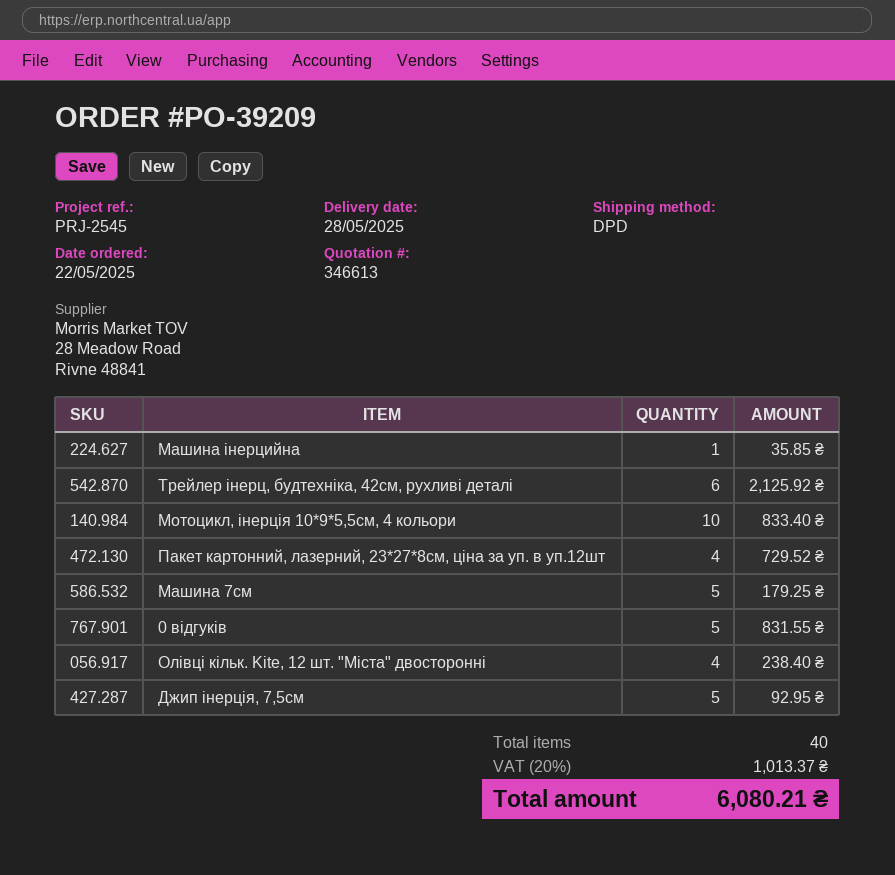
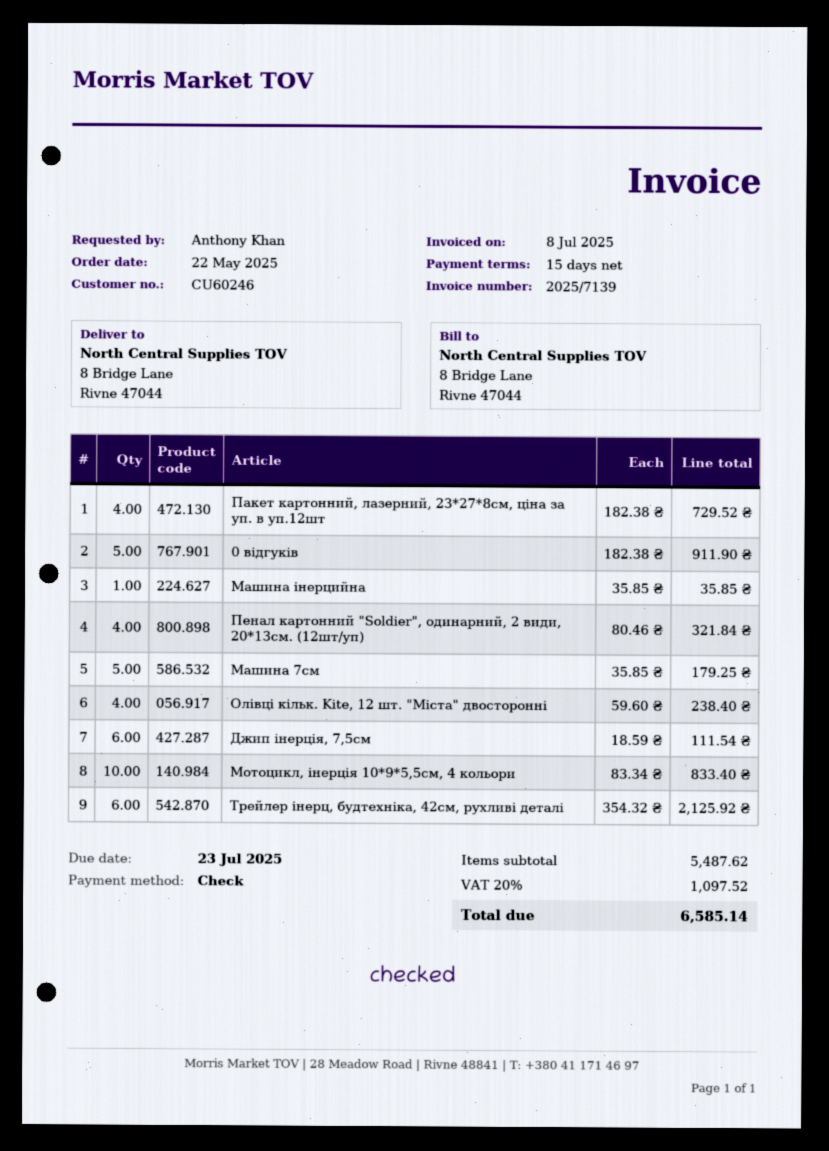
0 відгуків: 5 for 831.55 -> 5 for 911.90
Джип інерція, 7,5см: 5 for 92.95 -> 6 for 111.54
Пенал картонний "Soldier", одинарний, 2 види, 20*13см. (12шт/уп): none -> 4 for 321.84
tax: 20% = 1013.37 -> 20% = 1097.52
total: 6080.21 -> 6585.14

